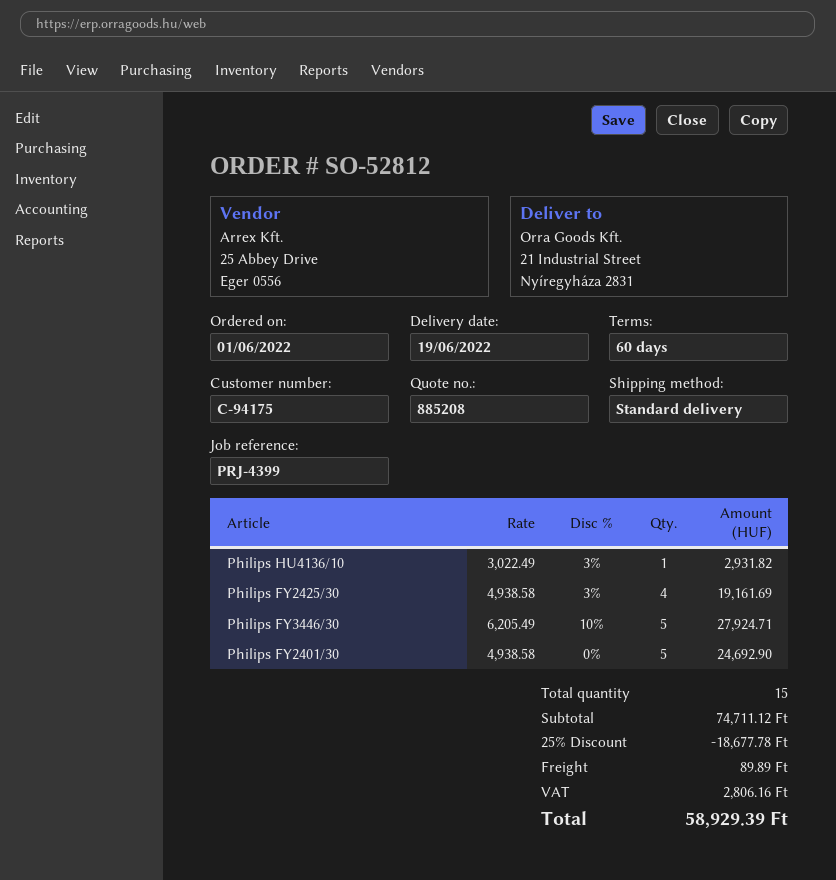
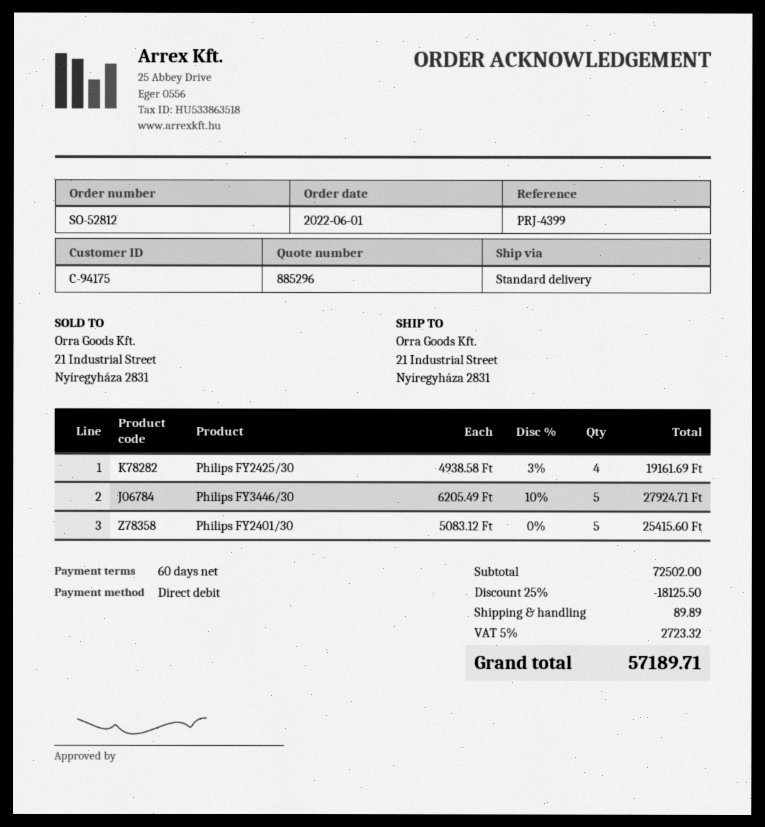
quote number: 885208 -> 885296
Philips HU4136/10: 1 x 3022.49 - 3% = 2931.82 -> none
Philips FY2401/30: 5 x 4938.58 = 24692.90 -> 5 x 5083.12 = 25415.60
subtotal: 74711.12 -> 72502.00
discount: 25% = 18677.78 -> 25% = 18125.50
tax: 2806.16 -> 2723.32
total: 58929.39 -> 57189.71

